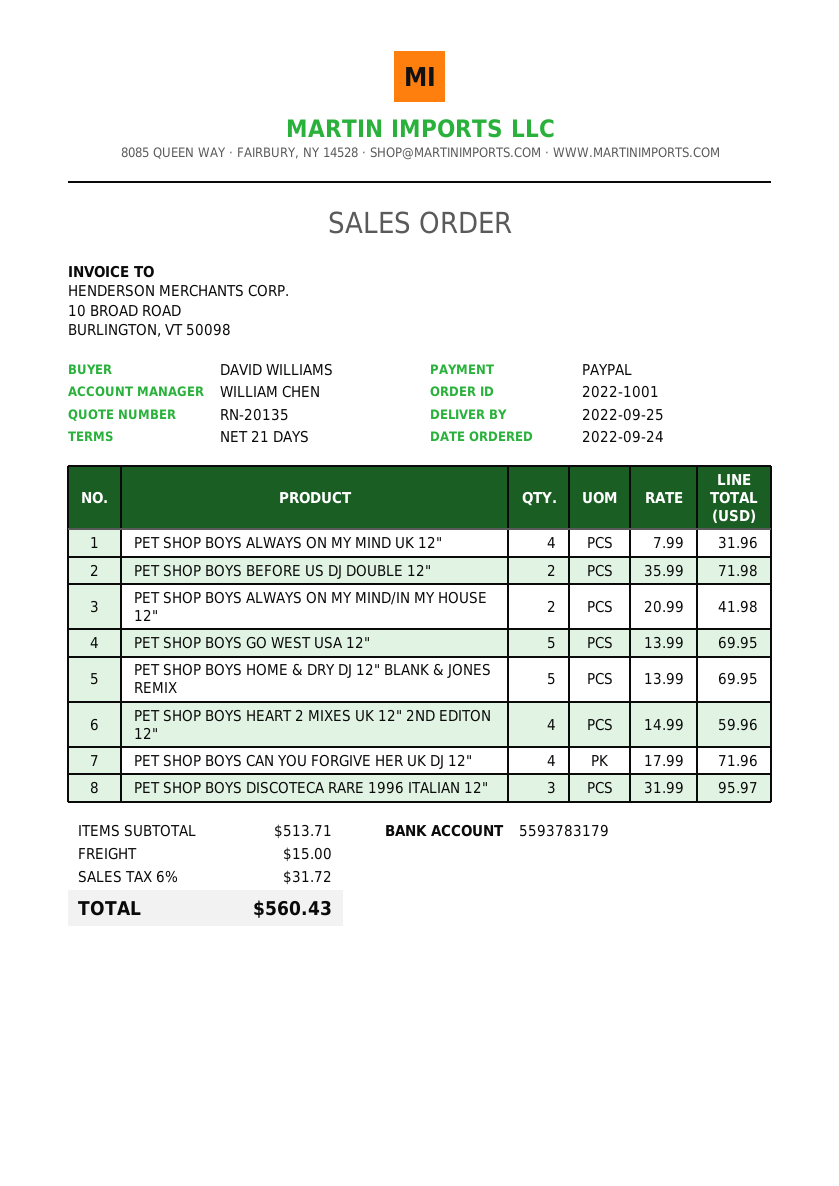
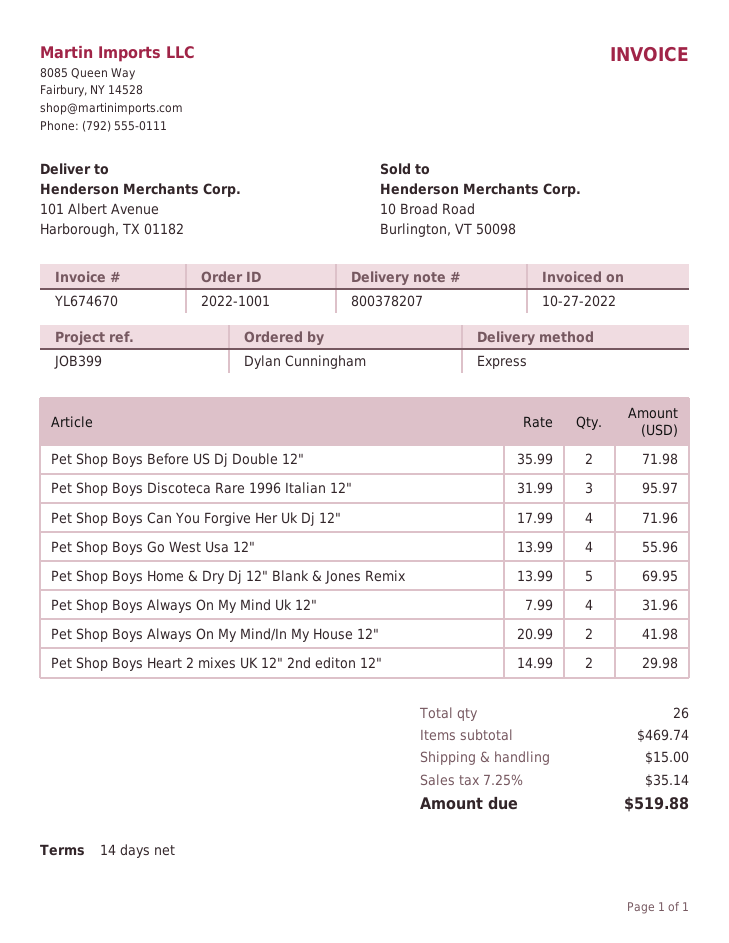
payment terms: 21 days -> 14 days
ordered by: DAVID WILLIAMS -> Dylan Cunningham
PET SHOP BOYS GO WEST USA 12": 5 x 13.99 = 69.95 -> 4 x 13.99 = 55.96
PET SHOP BOYS HEART 2 MIXES UK 12" 2ND EDITON 12": 4 x 14.99 = 59.96 -> 2 x 14.99 = 29.98
subtotal: 513.71 -> 469.74
tax: 6% = 31.72 -> 7.25% = 35.14
total: 560.43 -> 519.88

